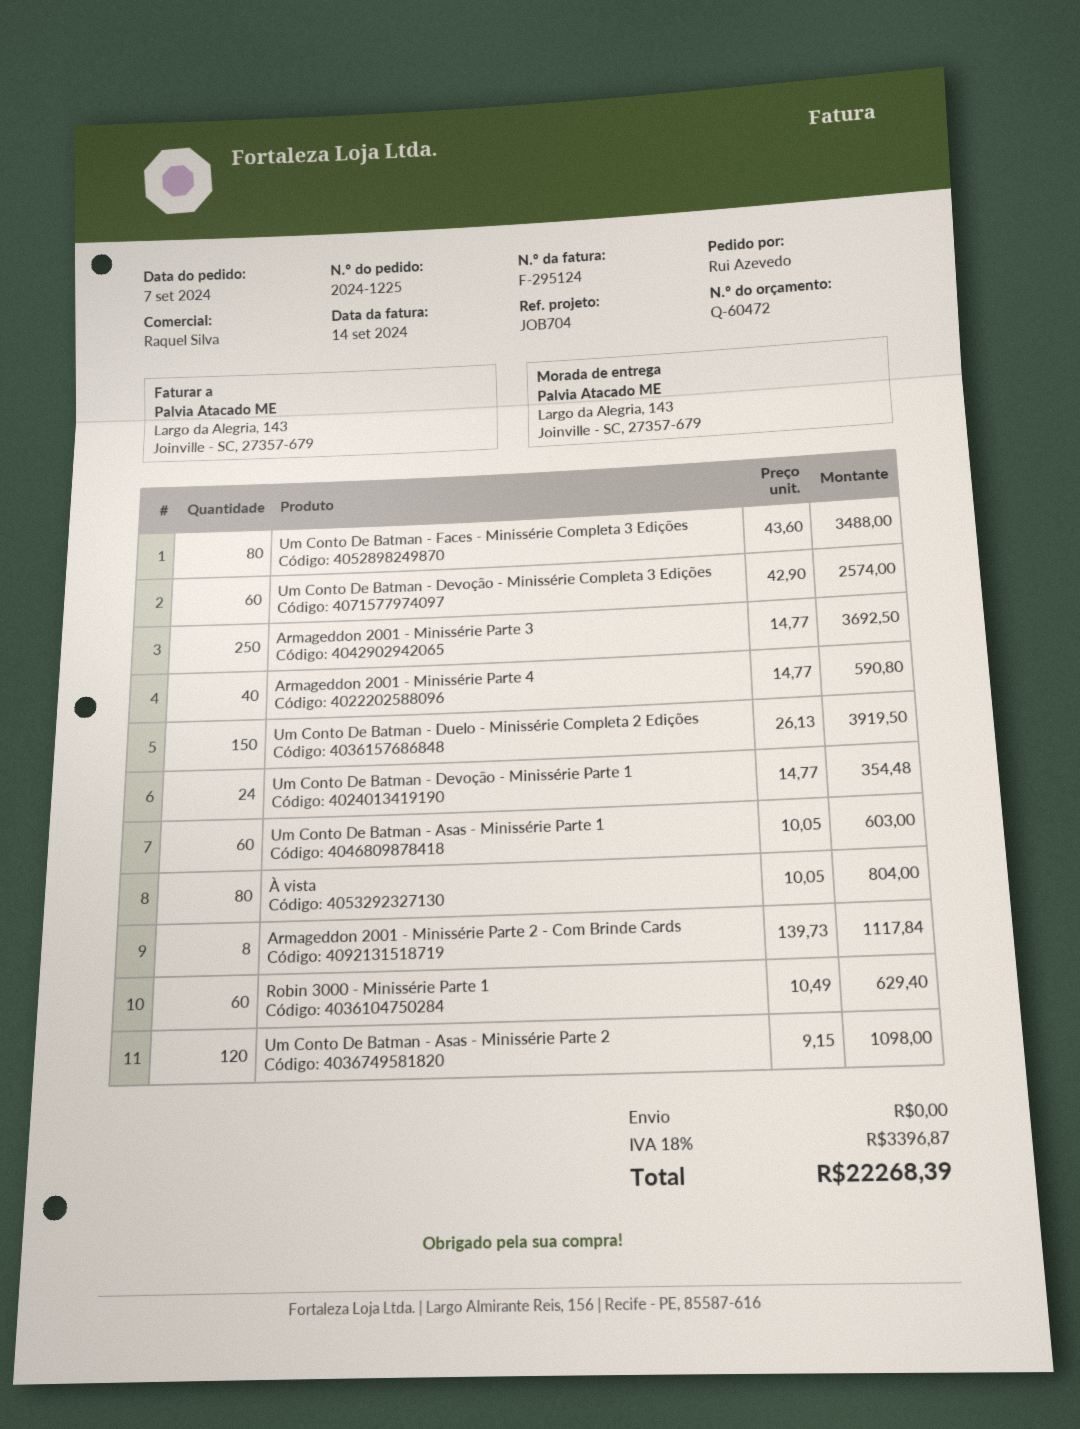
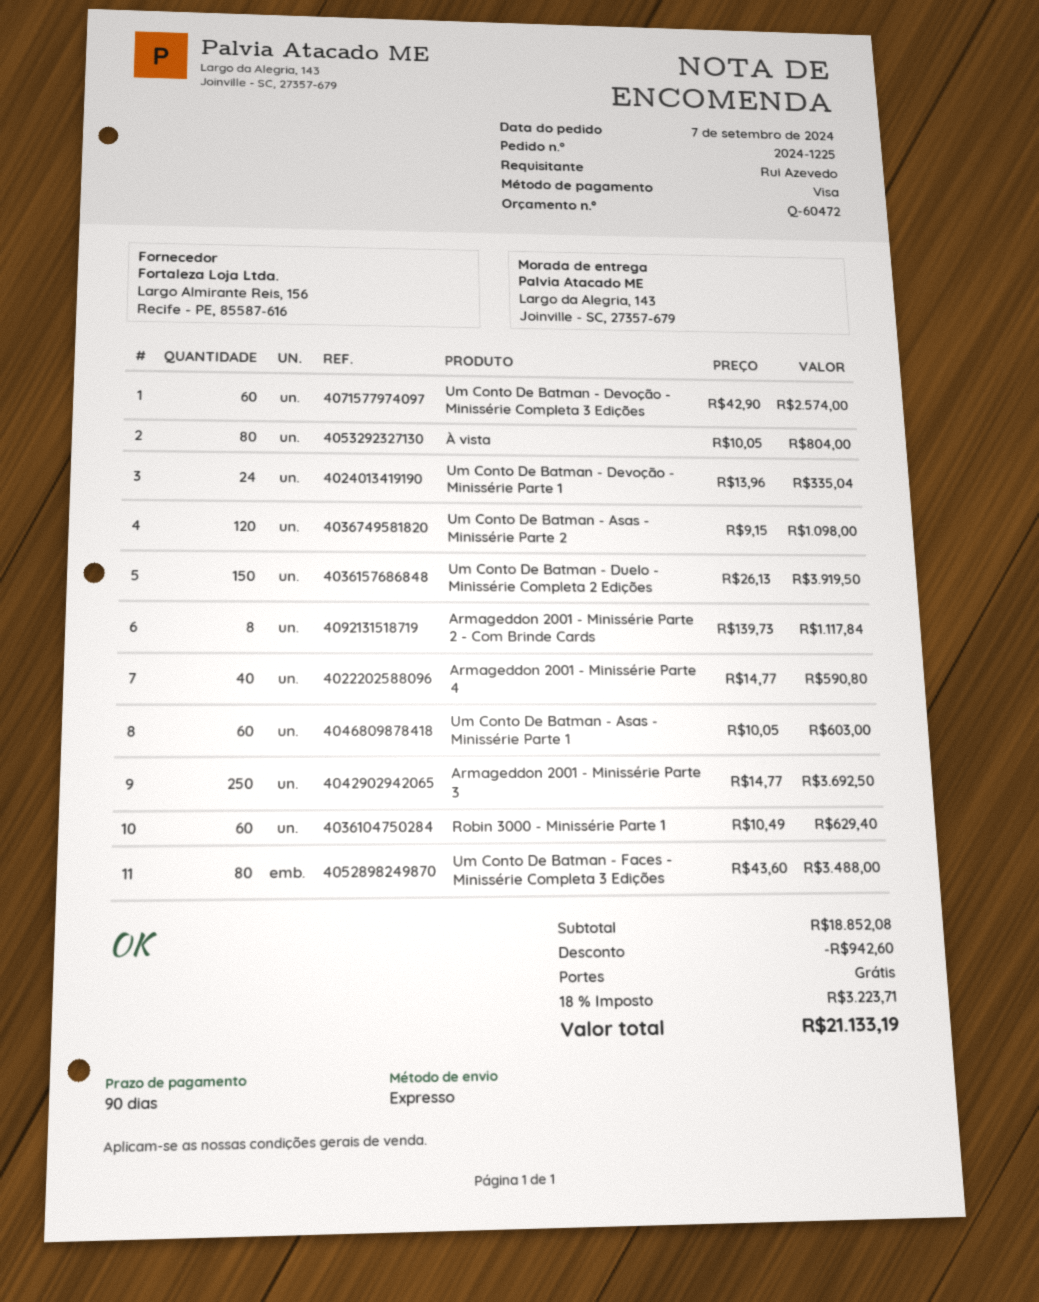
Um Conto De Batman - Devoção - Minissérie Parte 1: 24 x 14.77 = 354.48 -> 24 x 13.96 = 335.04
discount: none -> 942.60
tax: 18% = 3396.87 -> 18% = 3223.71
total: 22268.39 -> 21133.19

